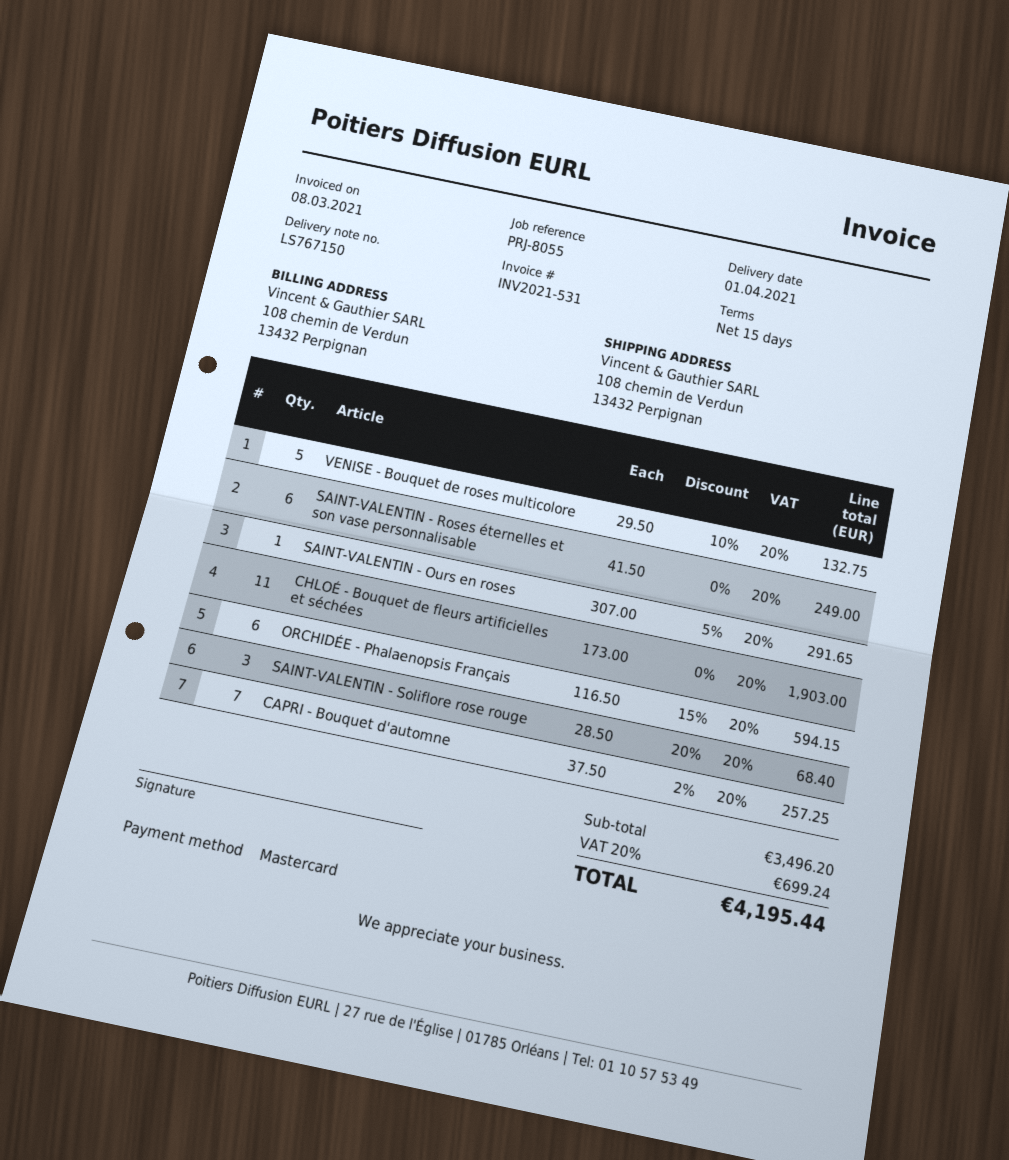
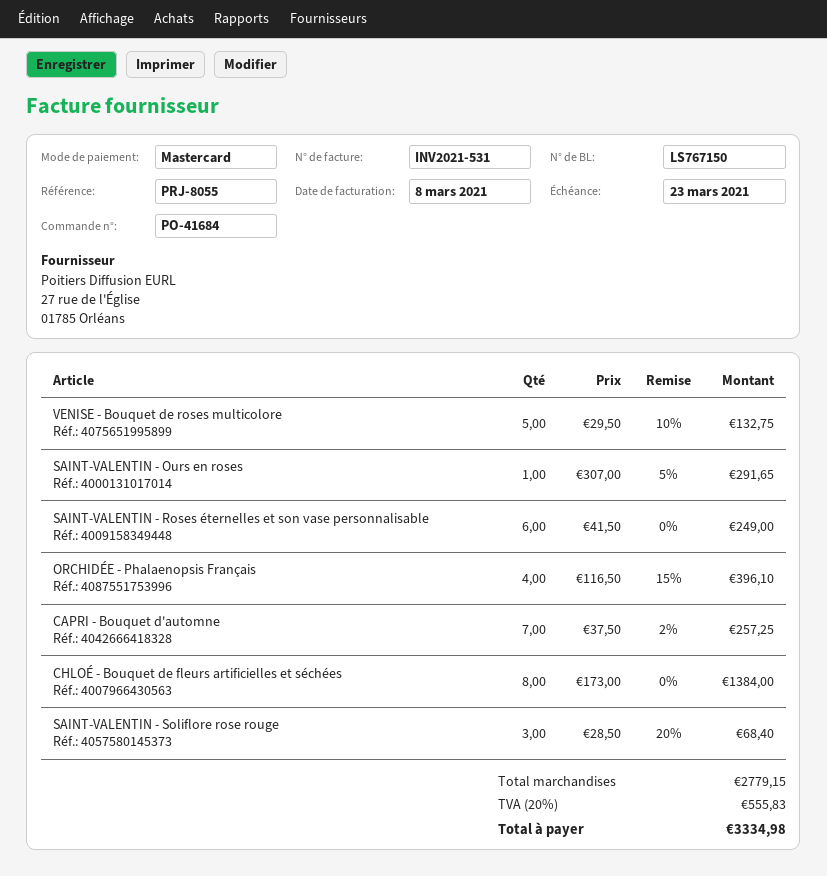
CHLOÉ - Bouquet de fleurs artificielles et séchées: 11 x 173.00 = 1903.00 -> 8 x 173.00 = 1384.00
ORCHIDÉE - Phalaenopsis Français: 6 x 116.50 - 15% = 594.15 -> 4 x 116.50 - 15% = 396.10
subtotal: 3496.20 -> 2779.15
tax: 20% = 699.24 -> 20% = 555.83
total: 4195.44 -> 3334.98

